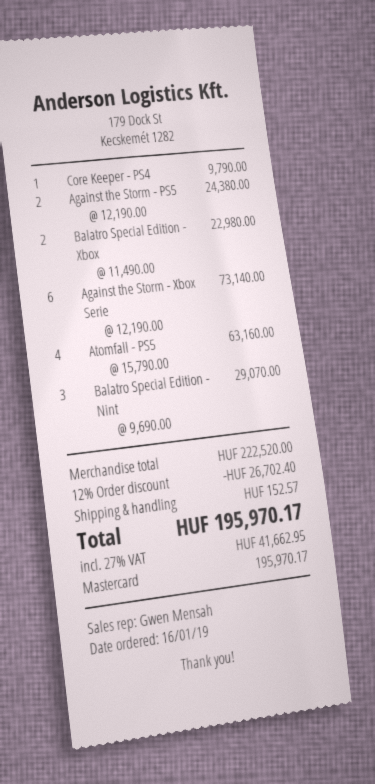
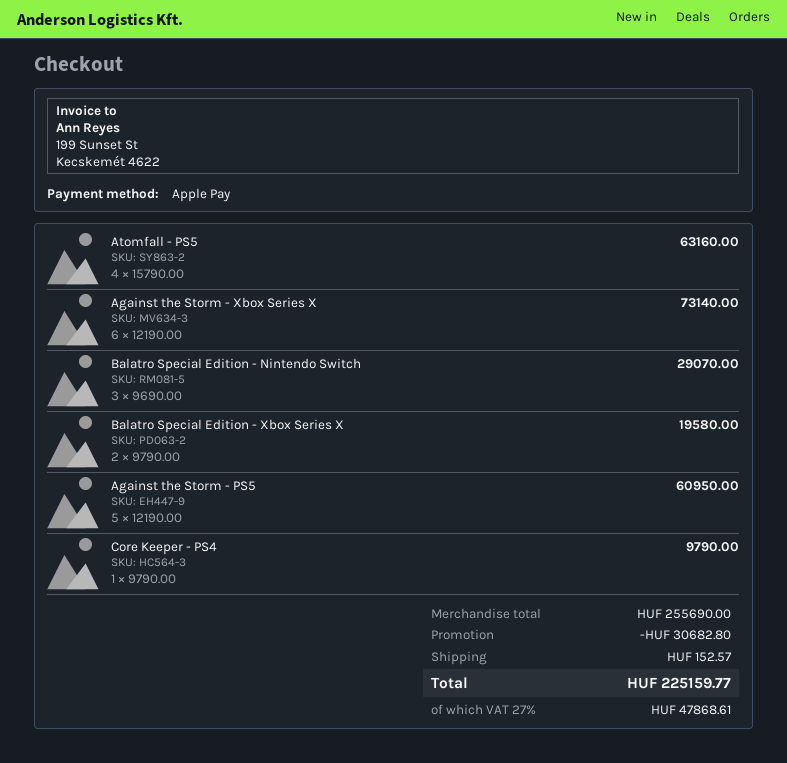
payment method: Mastercard -> Apple Pay
Against the Storm - PS5: 2 x 12190.00 = 24380.00 -> 5 x 12190.00 = 60950.00
Balatro Special Edition - Xbox: 2 x 11490.00 = 22980.00 -> 2 x 9790.00 = 19580.00
subtotal: 222520.00 -> 255690.00
discount: 26702.40 -> 30682.80
tax: 27% = 41662.95 -> 27% = 47868.61
total: 195970.17 -> 225159.77

